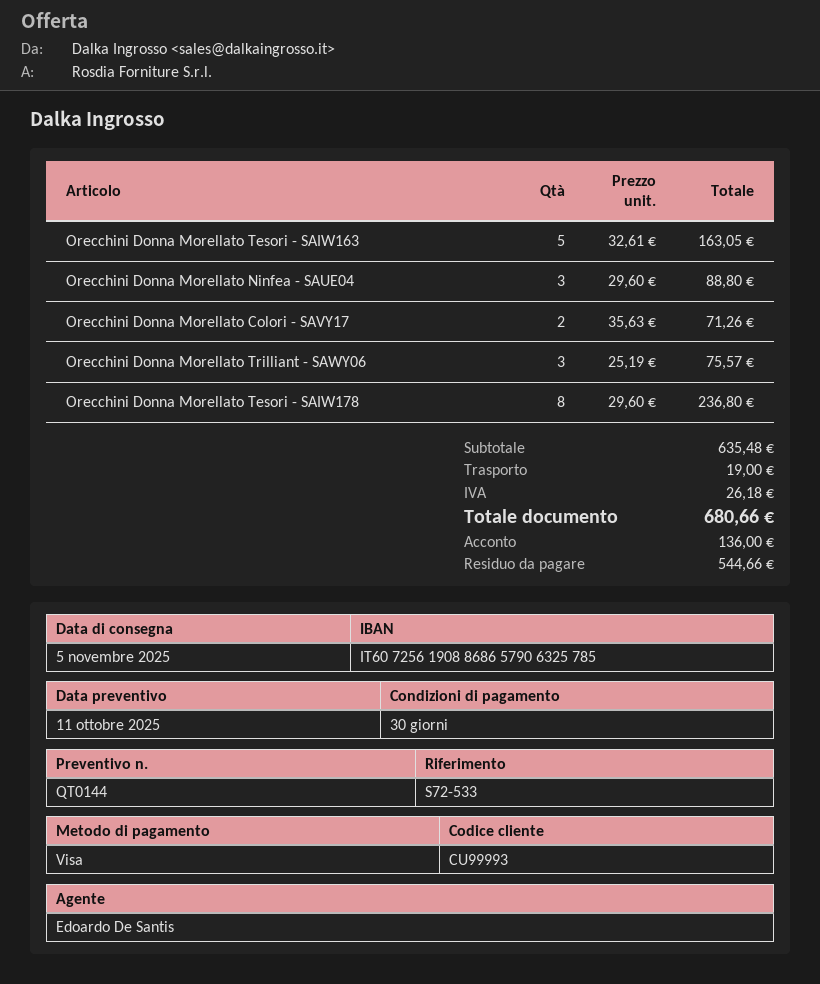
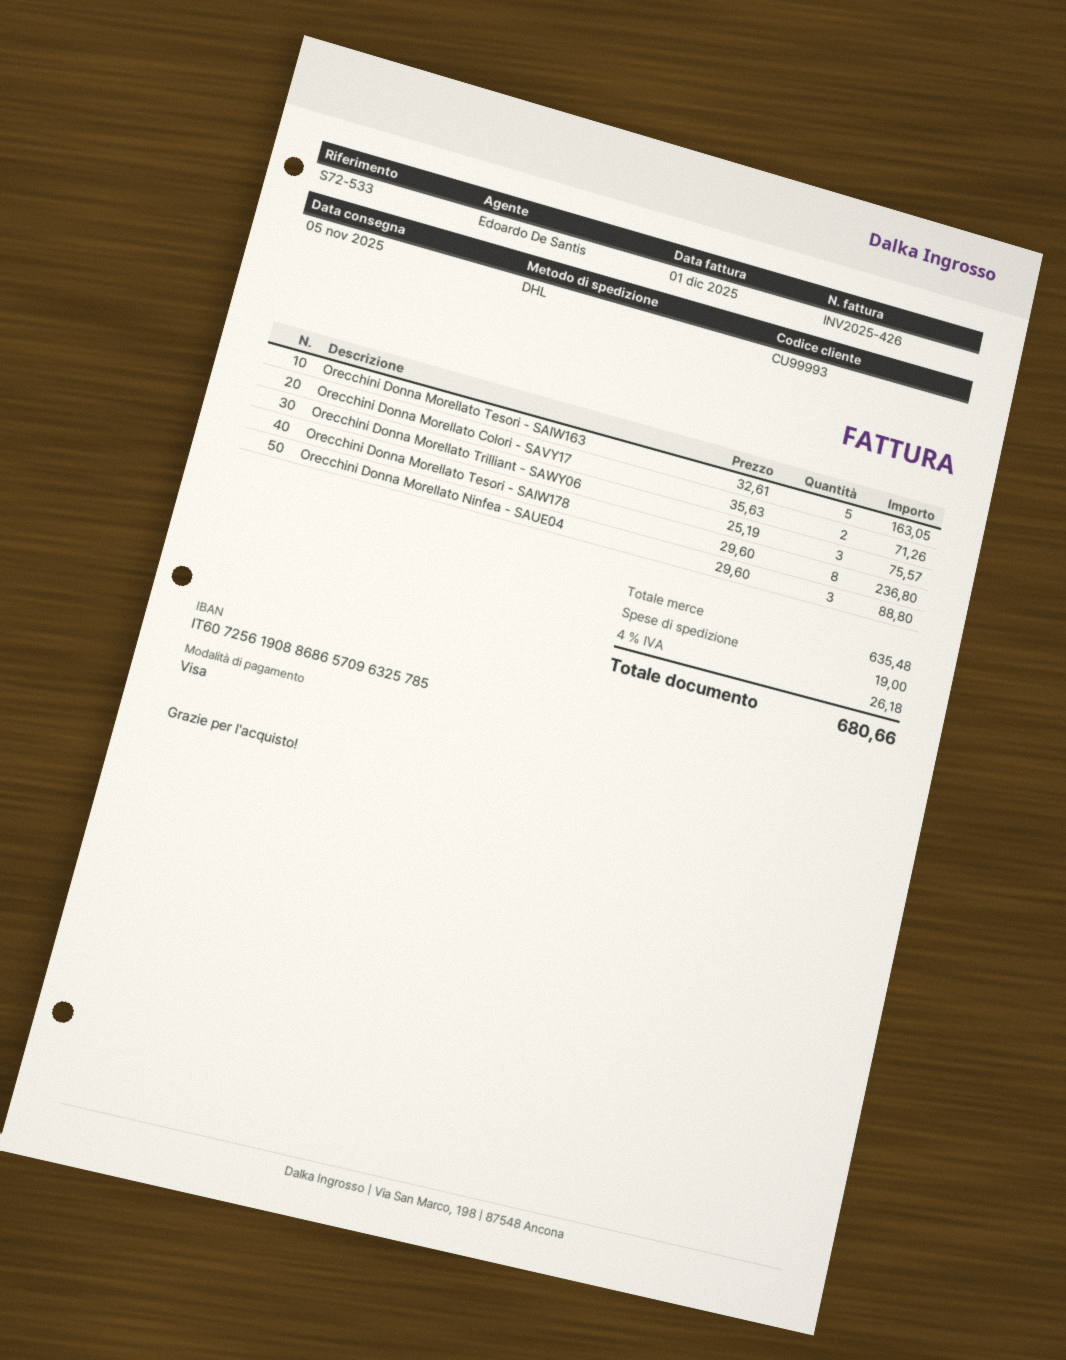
bank account: IT6072561908868657906325785 -> IT6072561908868657096325785

